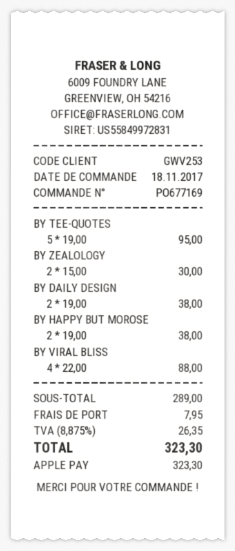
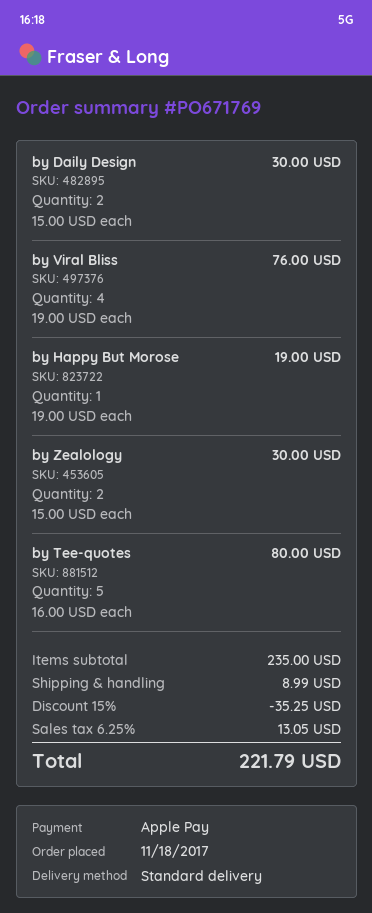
order number: PO677169 -> PO671769
BY TEE-QUOTES: 5 x 19.00 = 95.00 -> 5 x 16.00 = 80.00
BY DAILY DESIGN: 2 x 19.00 = 38.00 -> 2 x 15.00 = 30.00
BY HAPPY BUT MOROSE: 2 x 19.00 = 38.00 -> 1 x 19.00 = 19.00
BY VIRAL BLISS: 4 x 22.00 = 88.00 -> 4 x 19.00 = 76.00
subtotal: 289.00 -> 235.00
discount: none -> 15% = 35.25
shipping: 7.95 -> 8.99
tax: 8.875% = 26.35 -> 6.25% = 13.05
total: 323.30 -> 221.79

